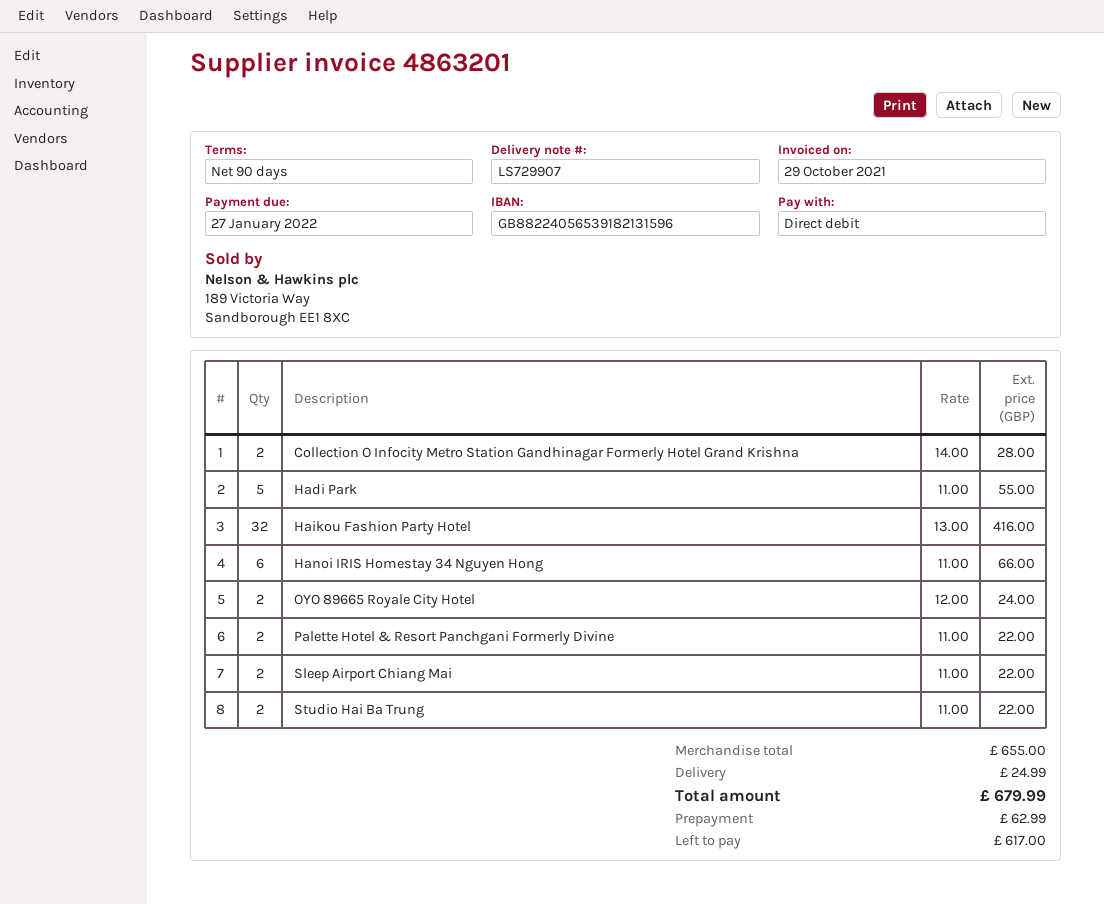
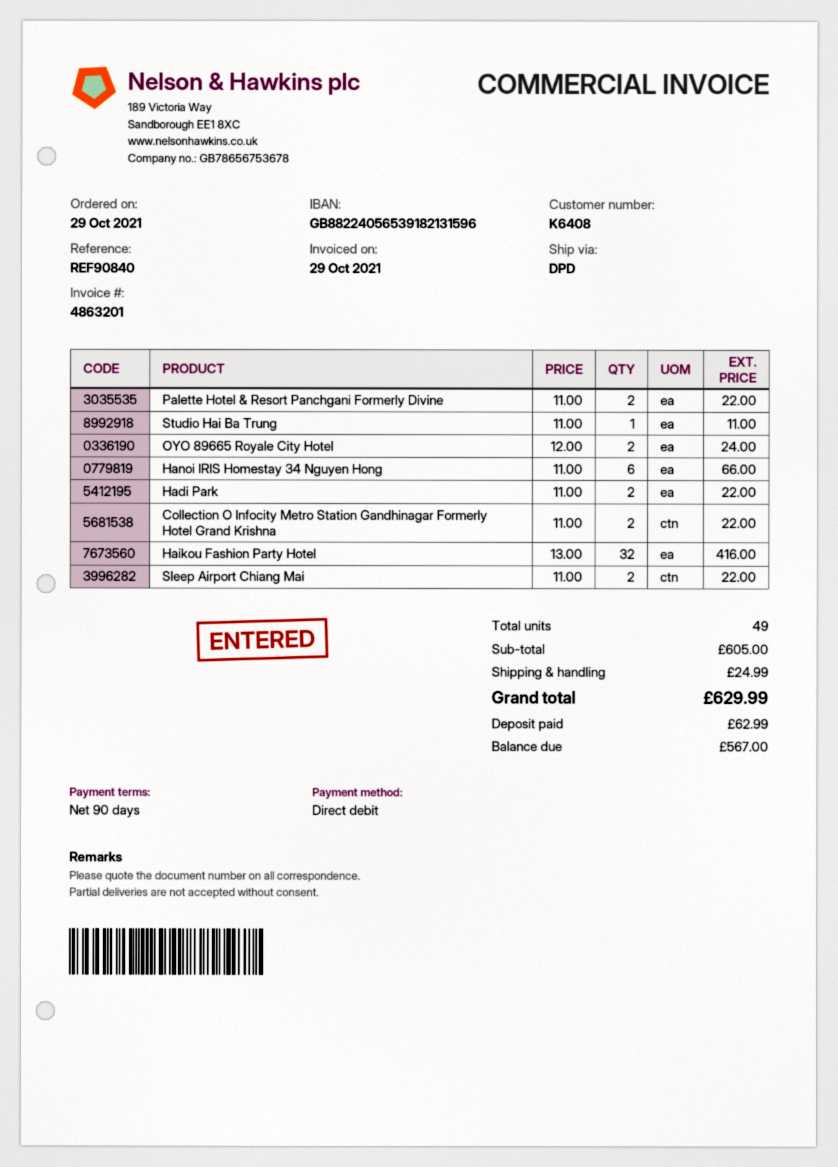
Collection O Infocity Metro Station Gandhinagar Formerly Hotel Grand Krishna: 2 x 14.00 = 28.00 -> 2 x 11.00 = 22.00
Hadi Park: 5 x 11.00 = 55.00 -> 2 x 11.00 = 22.00
Studio Hai Ba Trung: 2 x 11.00 = 22.00 -> 1 x 11.00 = 11.00
subtotal: 655.00 -> 605.00
total: 679.99 -> 629.99
balance: 617.00 -> 567.00

